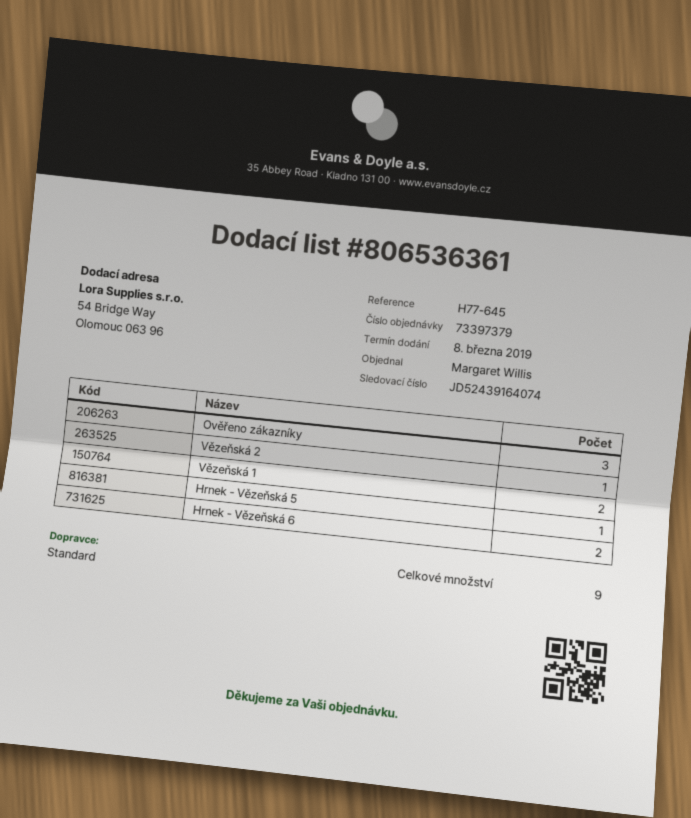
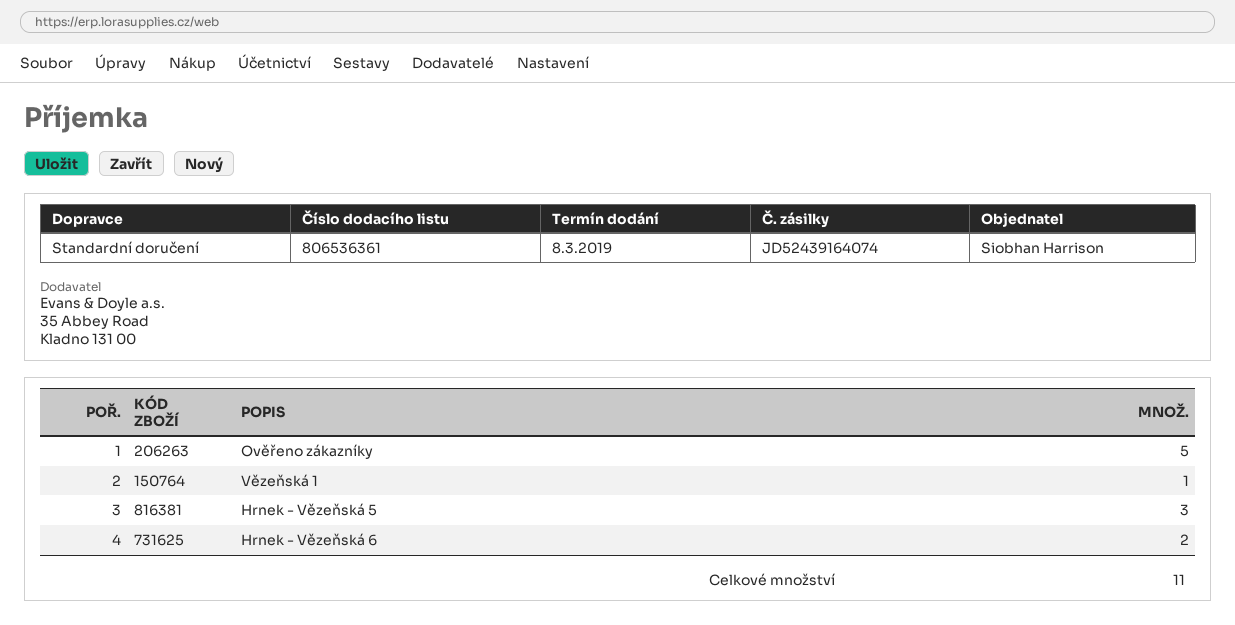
ordered by: Margaret Willis -> Siobhan Harrison
Ověřeno zákazníky: 3 -> 5
Vězeňská 2: 1 -> none
Vězeňská 1: 2 -> 1
Hrnek - Vězeňská 5: 1 -> 3
total quantity: 9 -> 11

